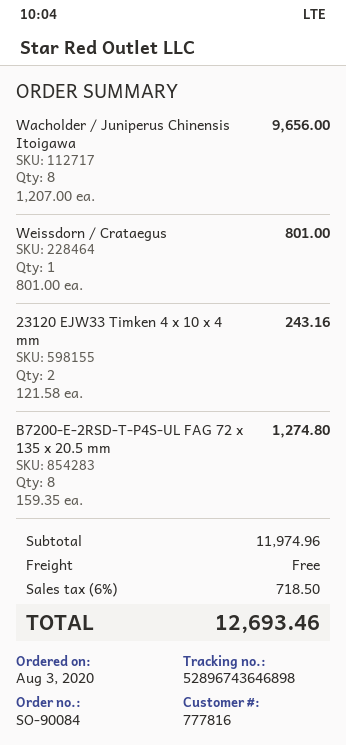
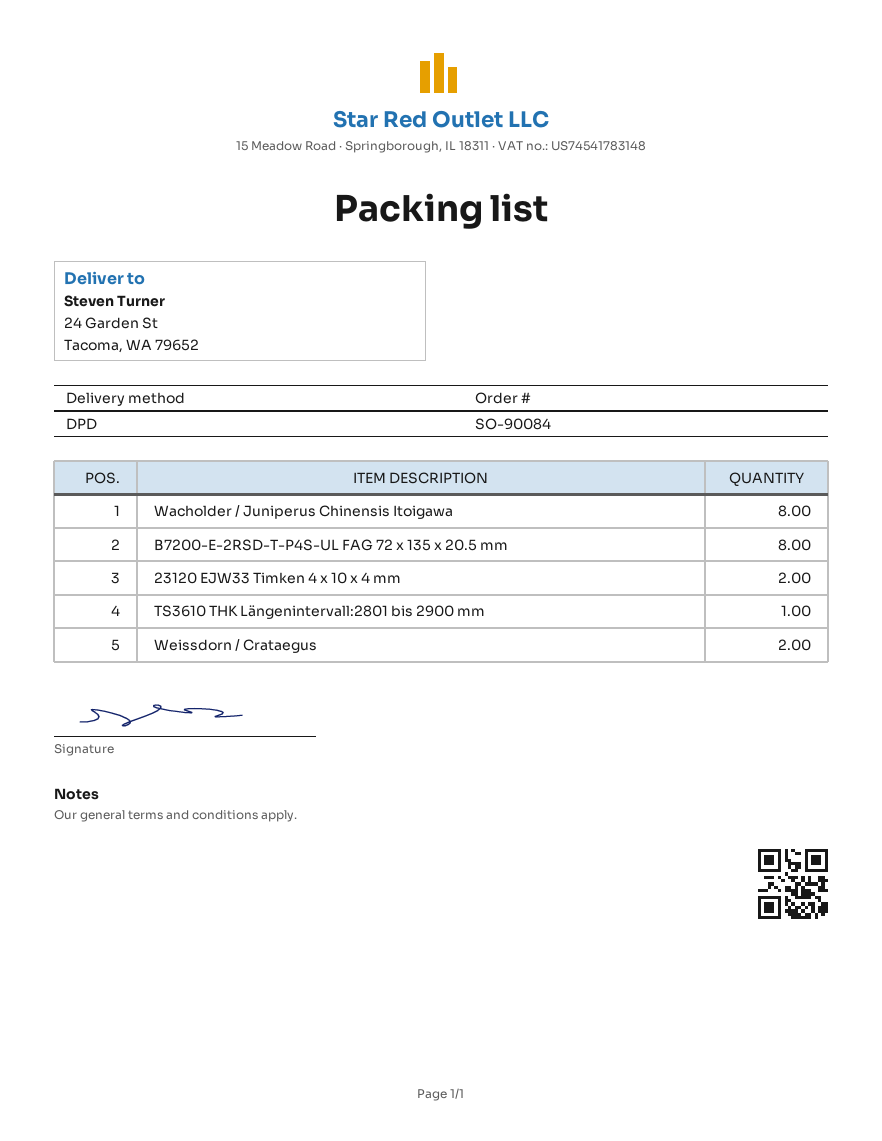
Weissdorn / Crataegus: 1 -> 2
TS3610 THK Längenintervall:2801 bis 2900 mm: none -> 1

